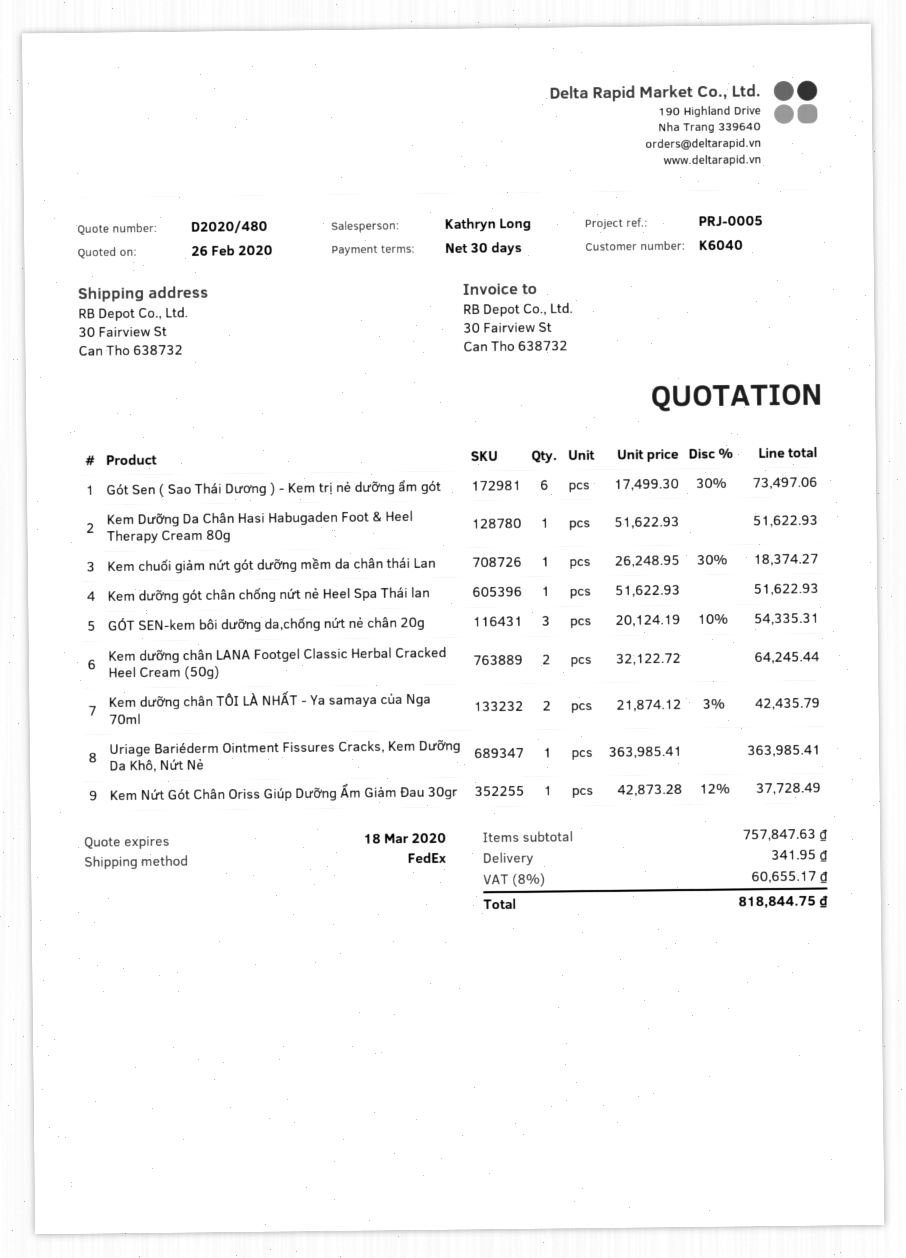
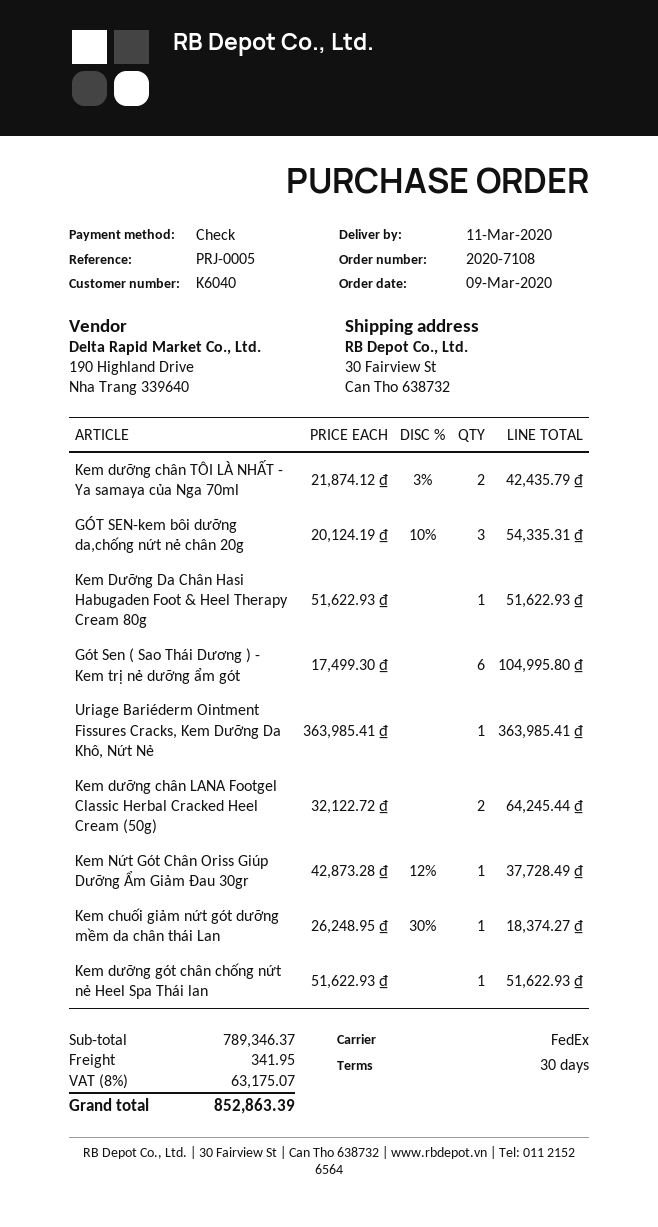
Gót Sen ( Sao Thái Dương ) - Kem trị nẻ dưỡng ẩm gót: 6 x 17499.30 - 30% = 73497.06 -> 6 x 17499.30 = 104995.80
subtotal: 757847.63 -> 789346.37
tax: 8% = 60655.17 -> 8% = 63175.07
total: 818844.75 -> 852863.39

